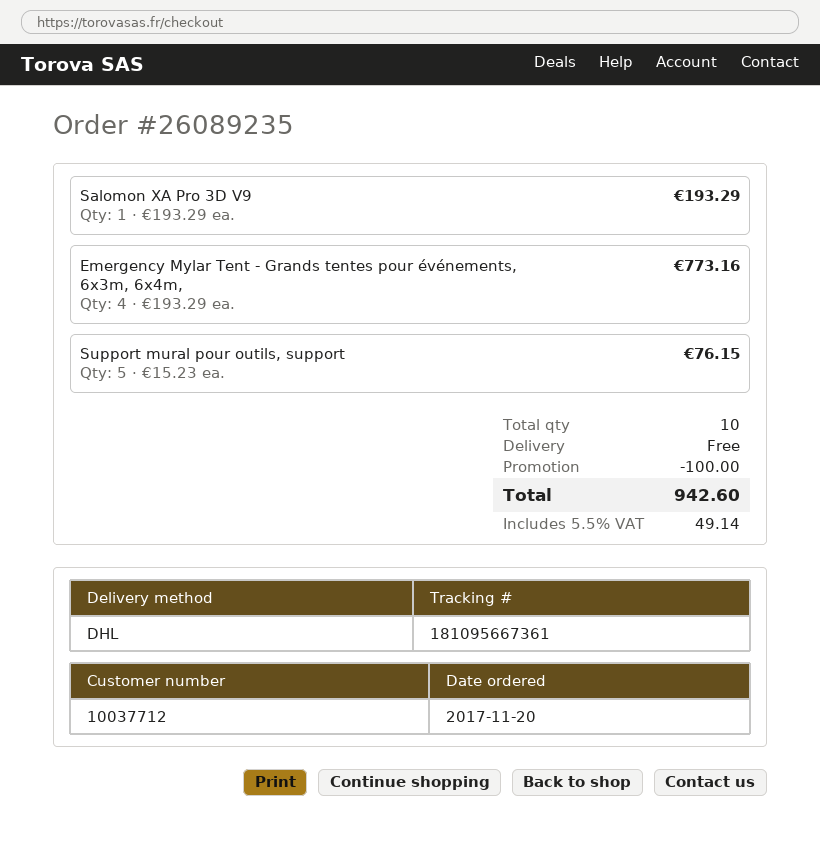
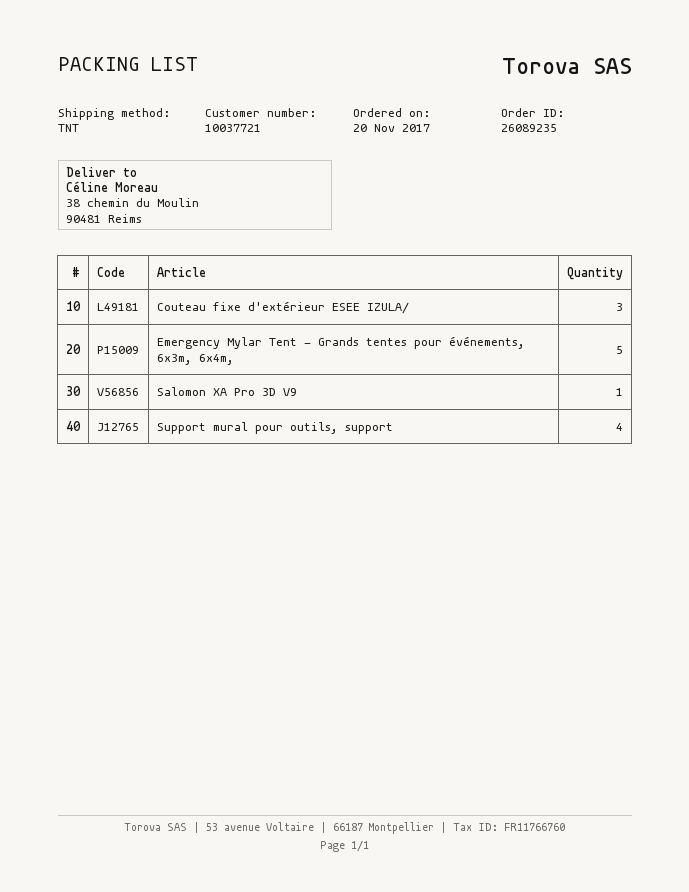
customer number: 10037712 -> 10037721
shipping method: DHL -> TNT
Emergency Mylar Tent - Grands tentes pour événements, 6x3m, 6x4m,: 4 -> 5
Support mural pour outils, support: 5 -> 4
Couteau fixe d'extérieur ESEE IZULA/: none -> 3

